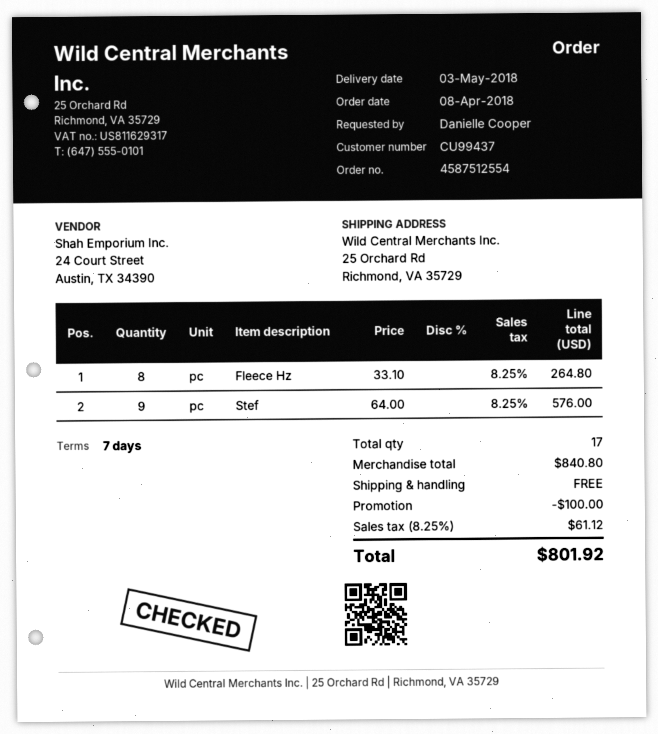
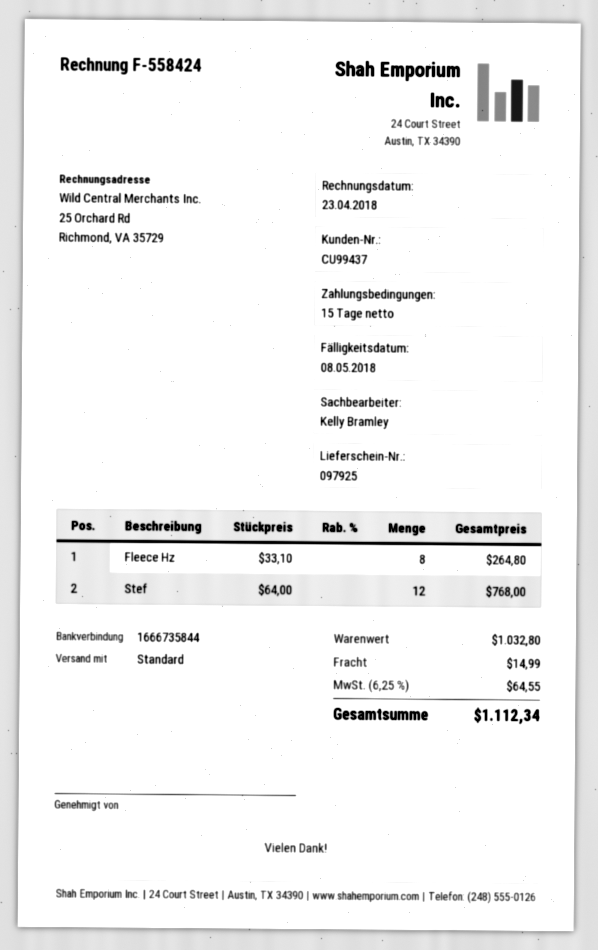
payment terms: 7 days -> 15 days
Stef: 9 x 64.00 = 576.00 -> 12 x 64.00 = 768.00
subtotal: 840.80 -> 1032.80
discount: 100.00 -> none
shipping: 0.00 -> 14.99
tax: 8.25% = 61.12 -> 6.25% = 64.55
total: 801.92 -> 1112.34

